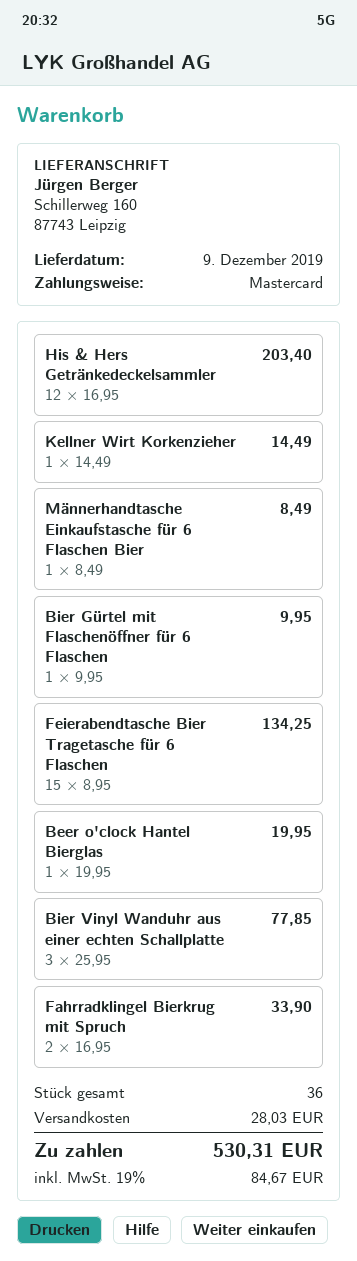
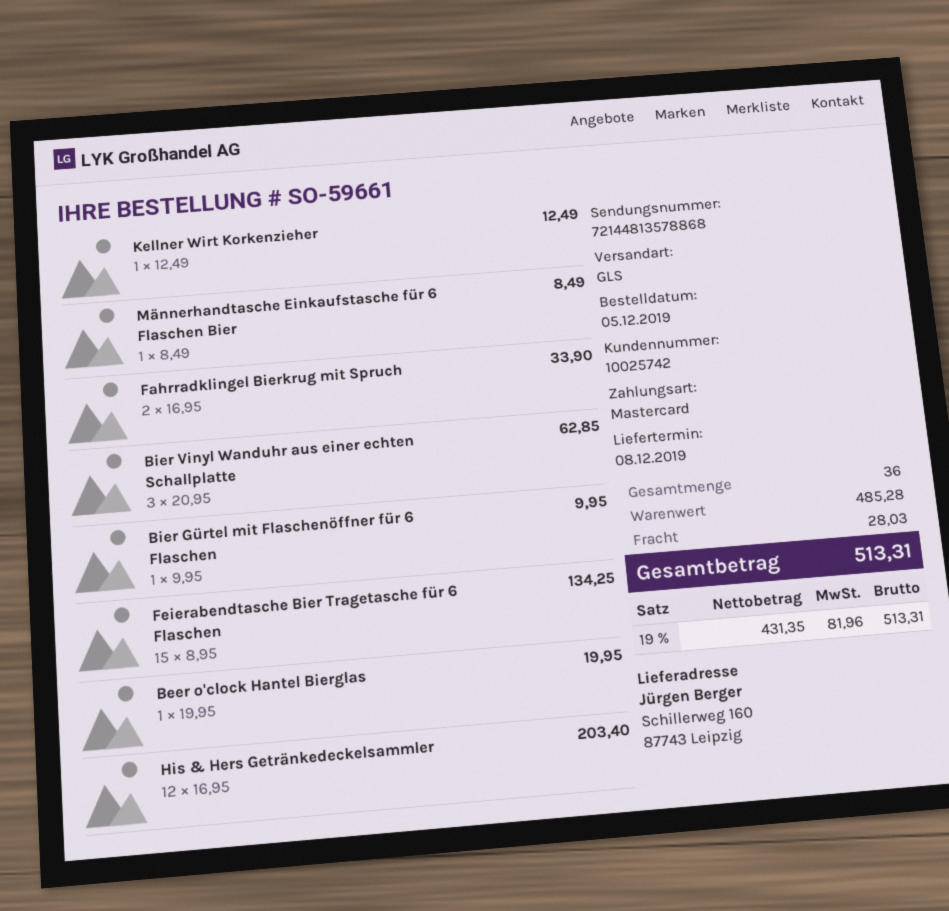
delivery date: 2019-12-09 -> 2019-12-08
Kellner Wirt Korkenzieher: 1 x 14.49 = 14.49 -> 1 x 12.49 = 12.49
Bier Vinyl Wanduhr aus einer echten Schallplatte: 3 x 25.95 = 77.85 -> 3 x 20.95 = 62.85
tax: 19% = 84.67 -> 19% = 81.96
total: 530.31 -> 513.31

